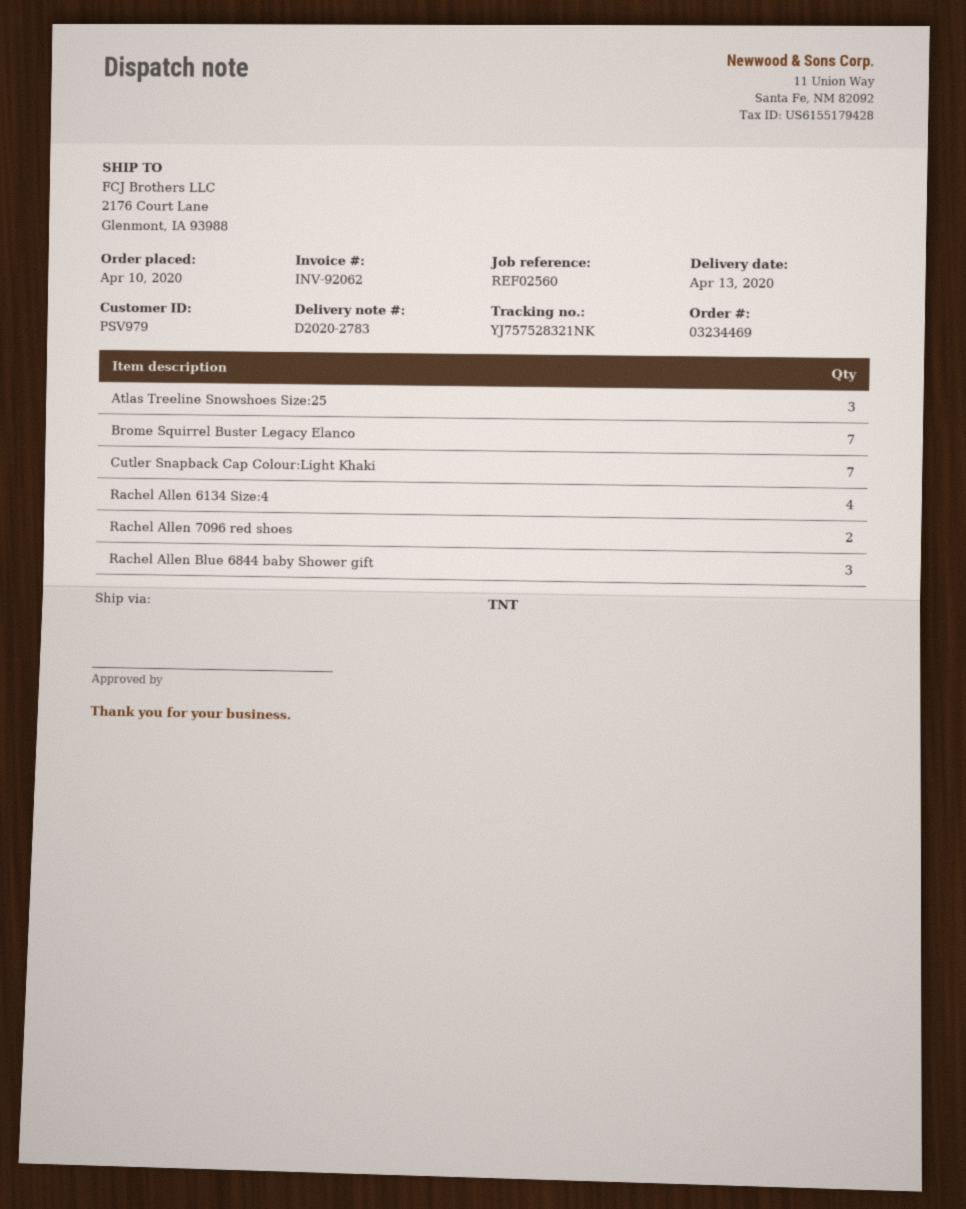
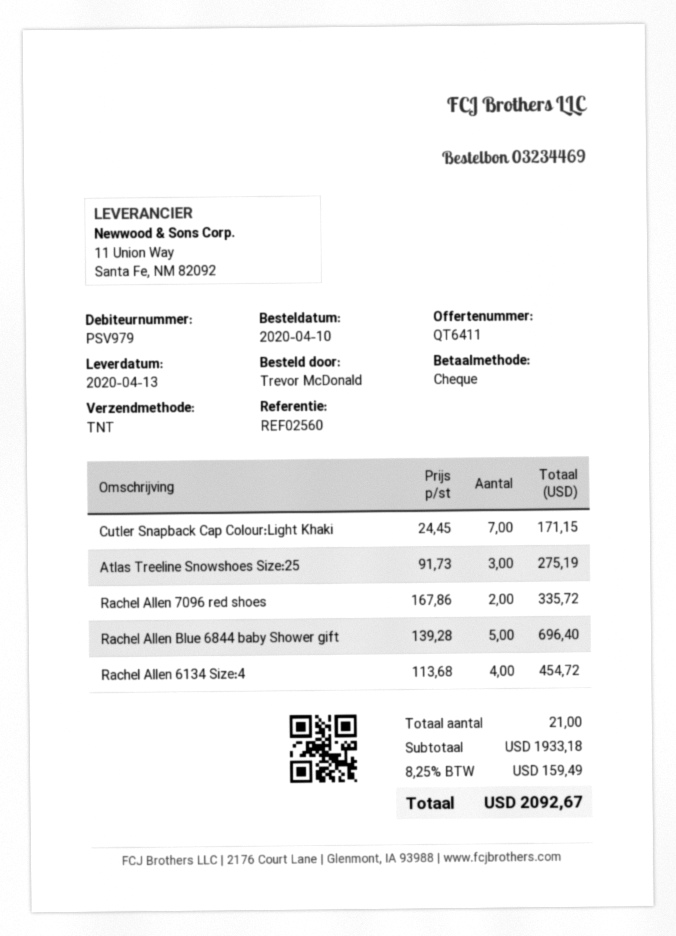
Brome Squirrel Buster Legacy Elanco: 7 -> none
Rachel Allen Blue 6844 baby Shower gift: 3 -> 5

